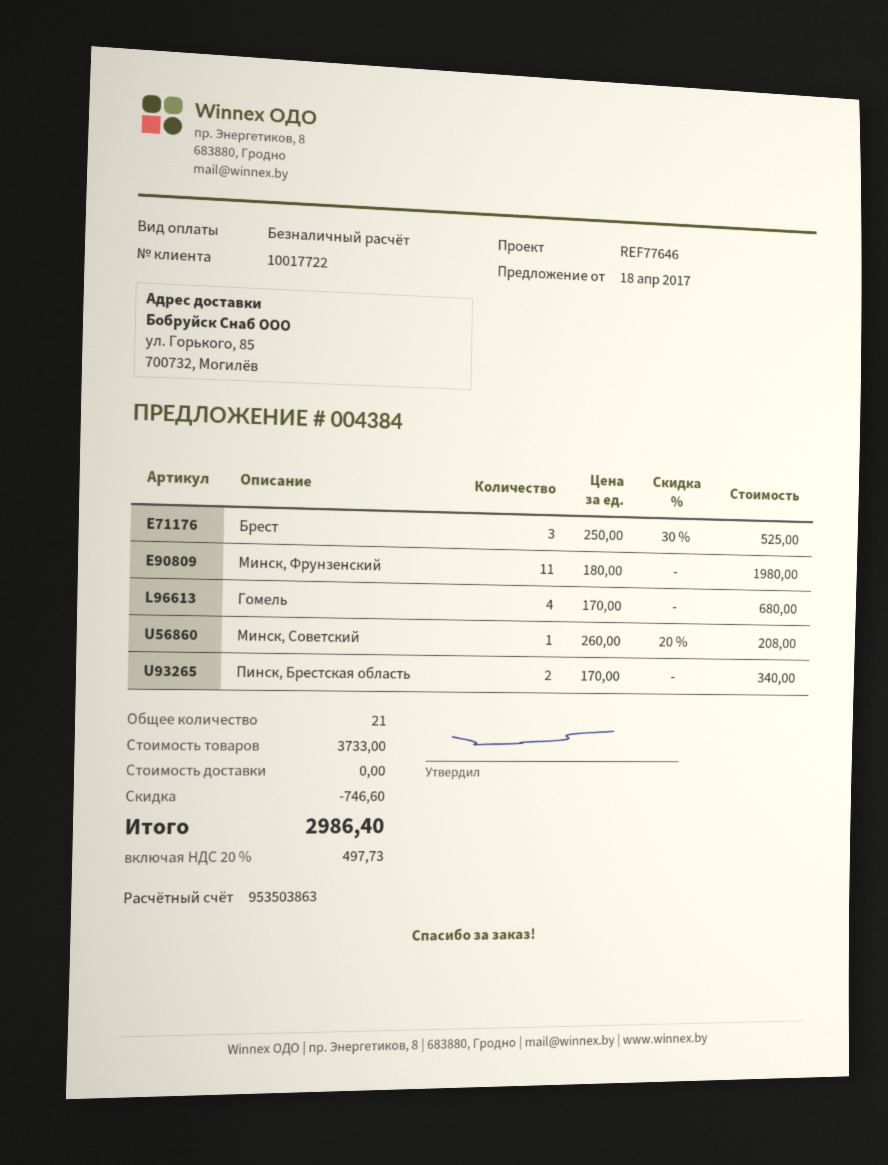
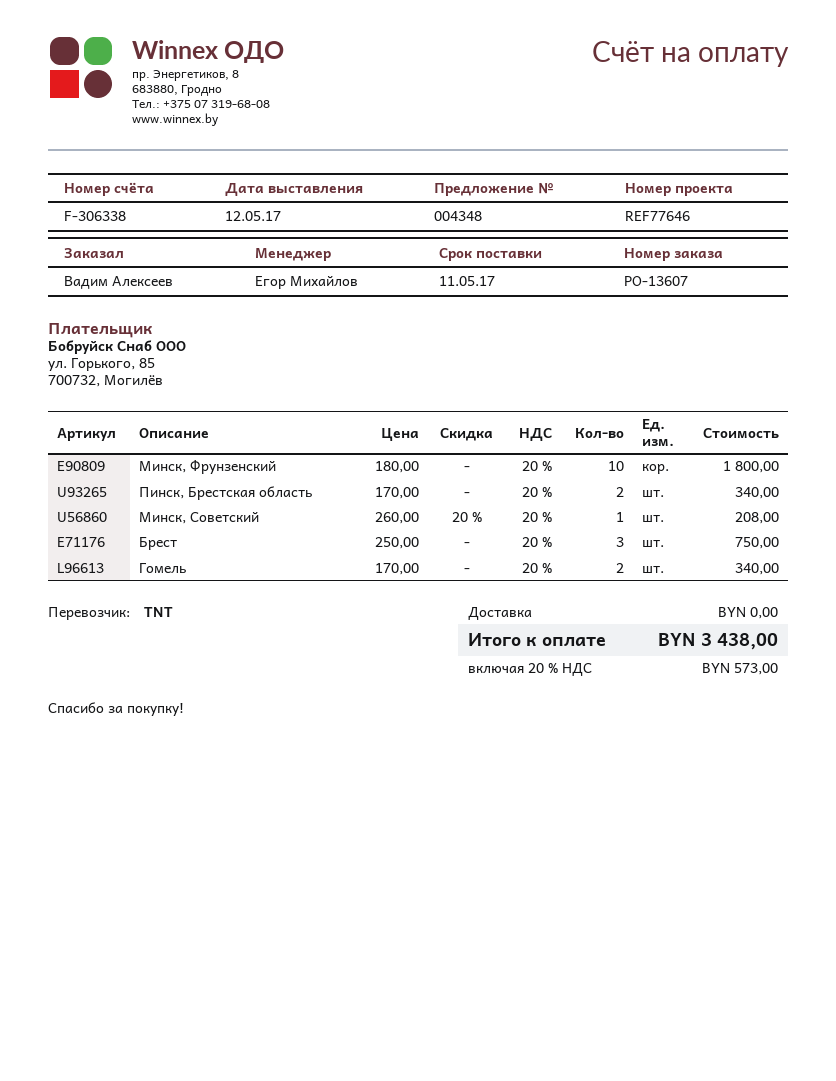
quote number: 004384 -> 004348
Брест: 3 x 250.00 - 30% = 525.00 -> 3 x 250.00 = 750.00
Минск, Фрунзенский: 11 x 180.00 = 1980.00 -> 10 x 180.00 = 1800.00
Гомель: 4 x 170.00 = 680.00 -> 2 x 170.00 = 340.00
discount: 746.60 -> none
tax: 20% = 497.73 -> 20% = 573.00
total: 2986.40 -> 3438.00

